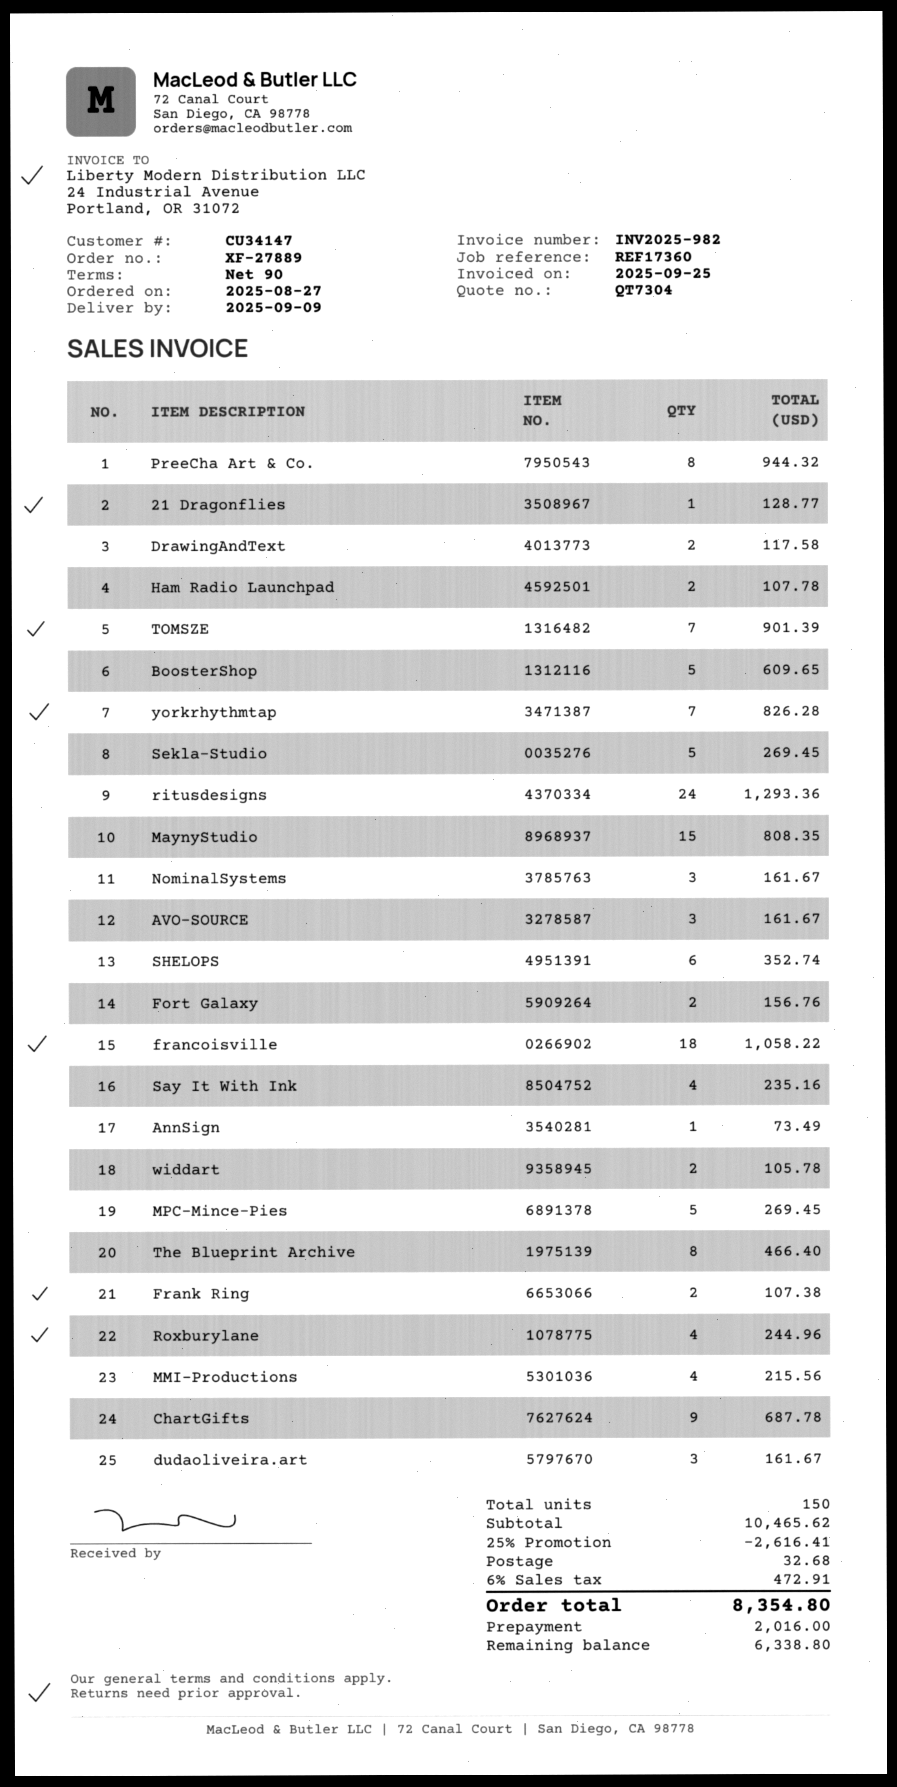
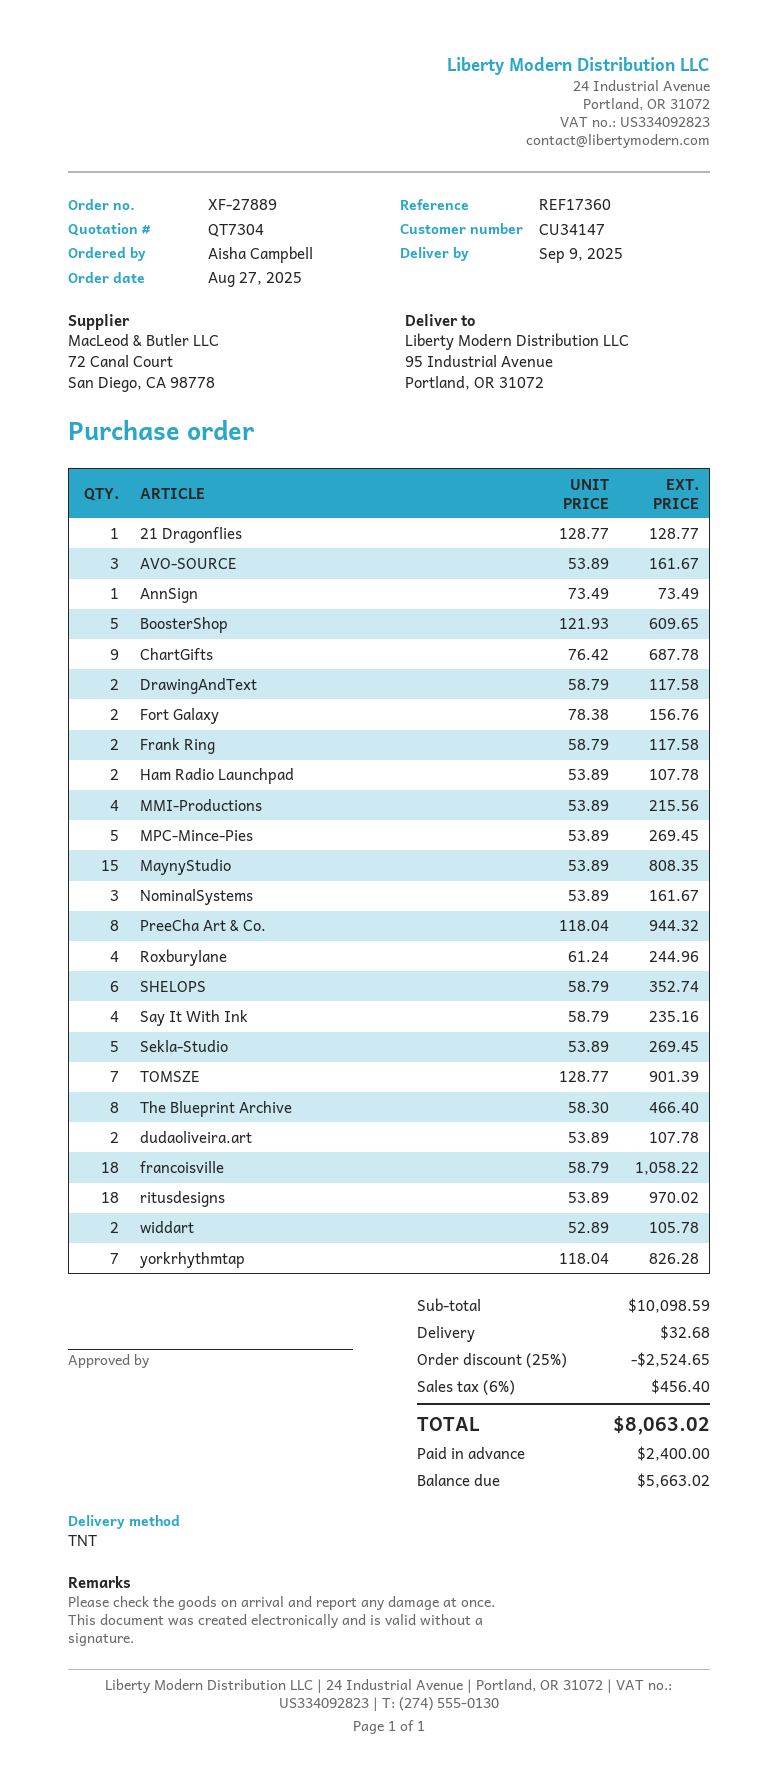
ritusdesigns: 24 for 1293.36 -> 18 for 970.02
Frank Ring: 2 for 107.38 -> 2 for 117.58
dudaoliveira.art: 3 for 161.67 -> 2 for 107.78
subtotal: 10465.62 -> 10098.59
discount: 25% = 2616.41 -> 25% = 2524.65
tax: 6% = 472.91 -> 6% = 456.40
total: 8354.80 -> 8063.02
deposit: 2016.00 -> 2400.00
balance: 6338.80 -> 5663.02

